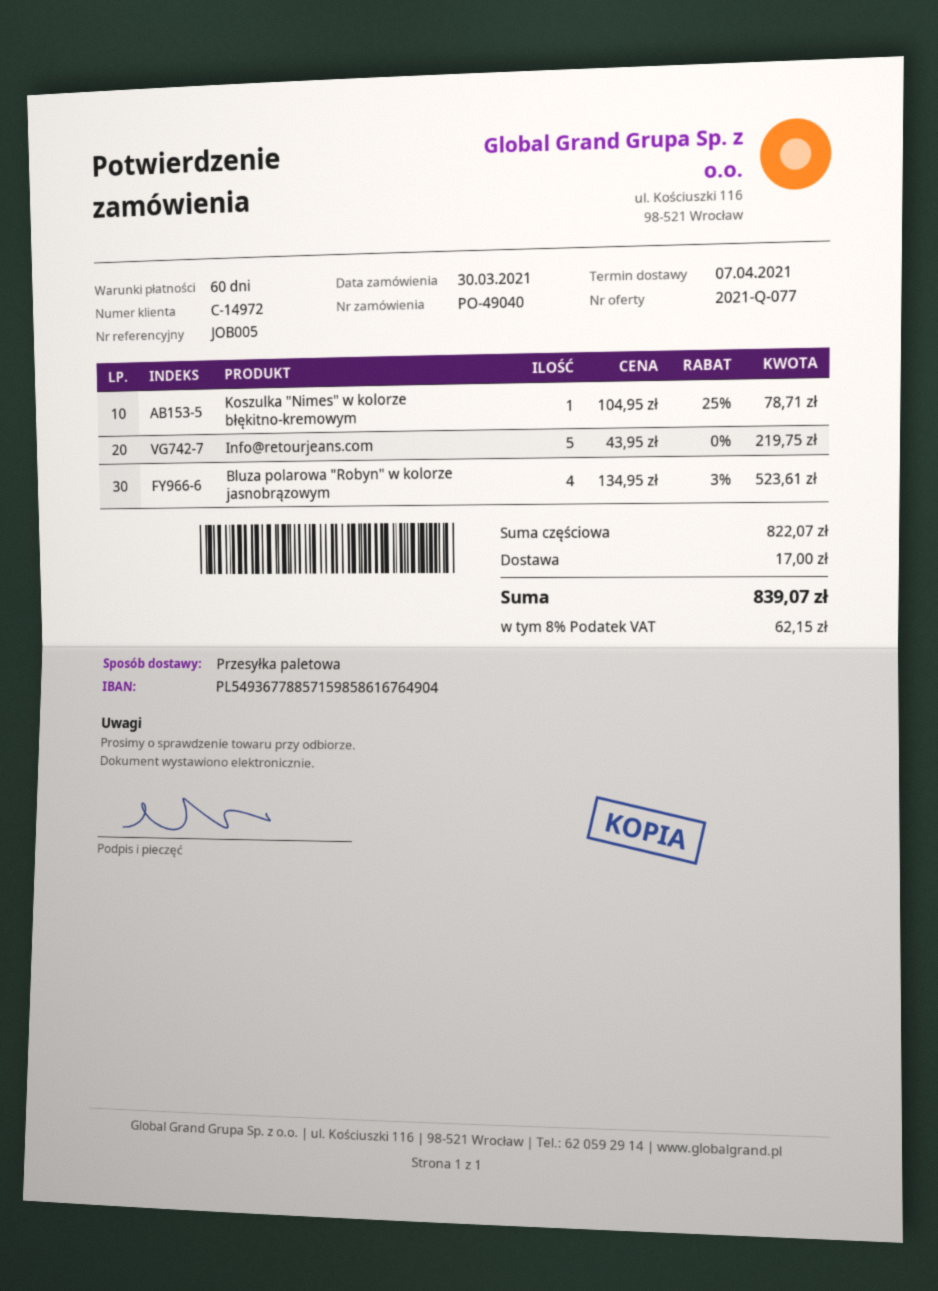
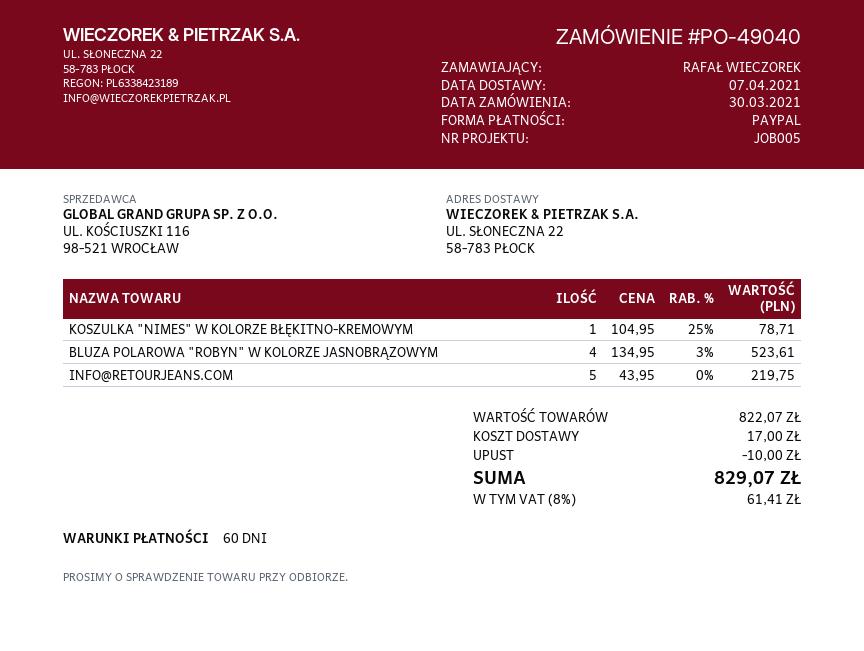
discount: none -> 10.00
tax: 8% = 62.15 -> 8% = 61.41
total: 839.07 -> 829.07

